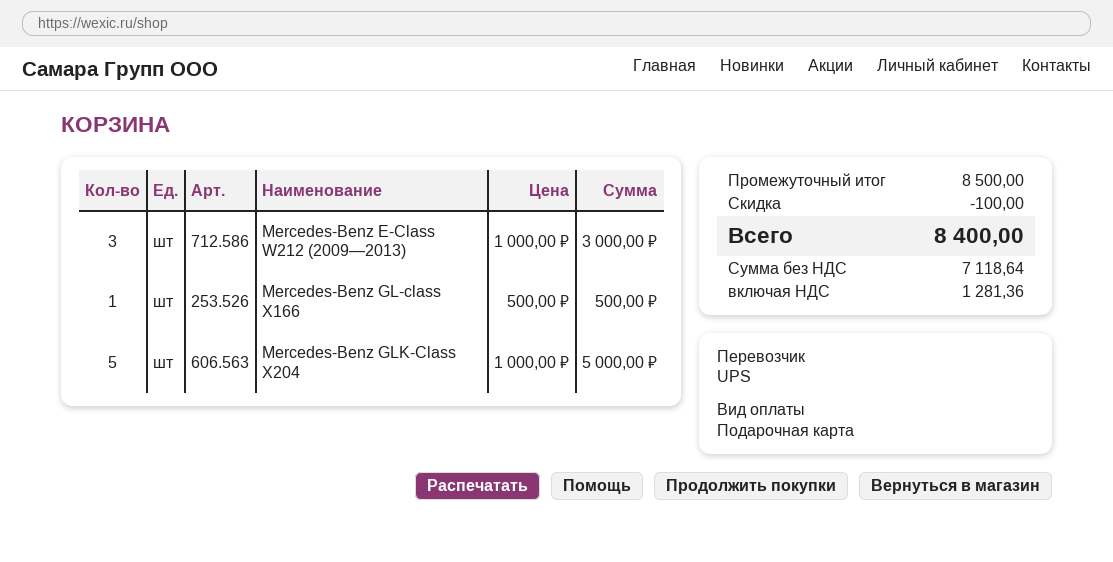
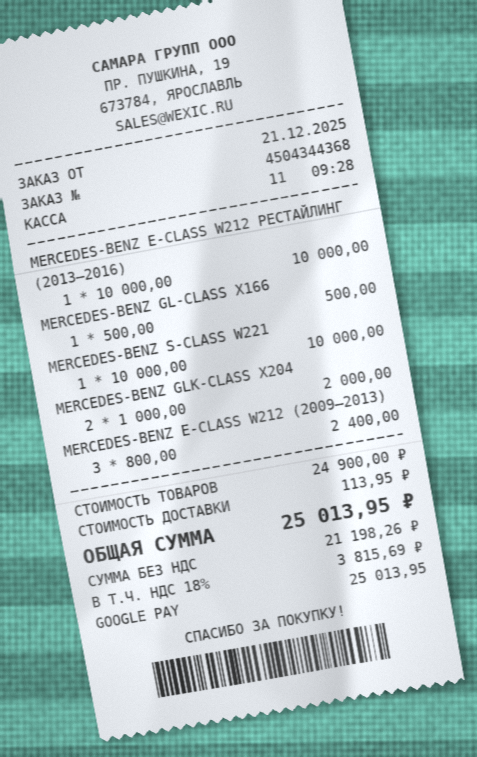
payment method: gift card -> Google Pay
Mercedes-Benz E-Class W212 (2009—2013): 3 x 1000.00 = 3000.00 -> 3 x 800.00 = 2400.00
Mercedes-Benz GLK-Class X204: 5 x 1000.00 = 5000.00 -> 2 x 1000.00 = 2000.00
MERCEDES-BENZ E-CLASS W212 РЕСТАЙЛИНГ (2013—2016): none -> 1 x 10000.00 = 10000.00
MERCEDES-BENZ S-CLASS W221: none -> 1 x 10000.00 = 10000.00
subtotal: 8500.00 -> 24900.00
discount: 100.00 -> none
shipping: none -> 113.95
net: 7118.64 -> 21198.26
tax: 1281.36 -> 3815.69
total: 8400.00 -> 25013.95

